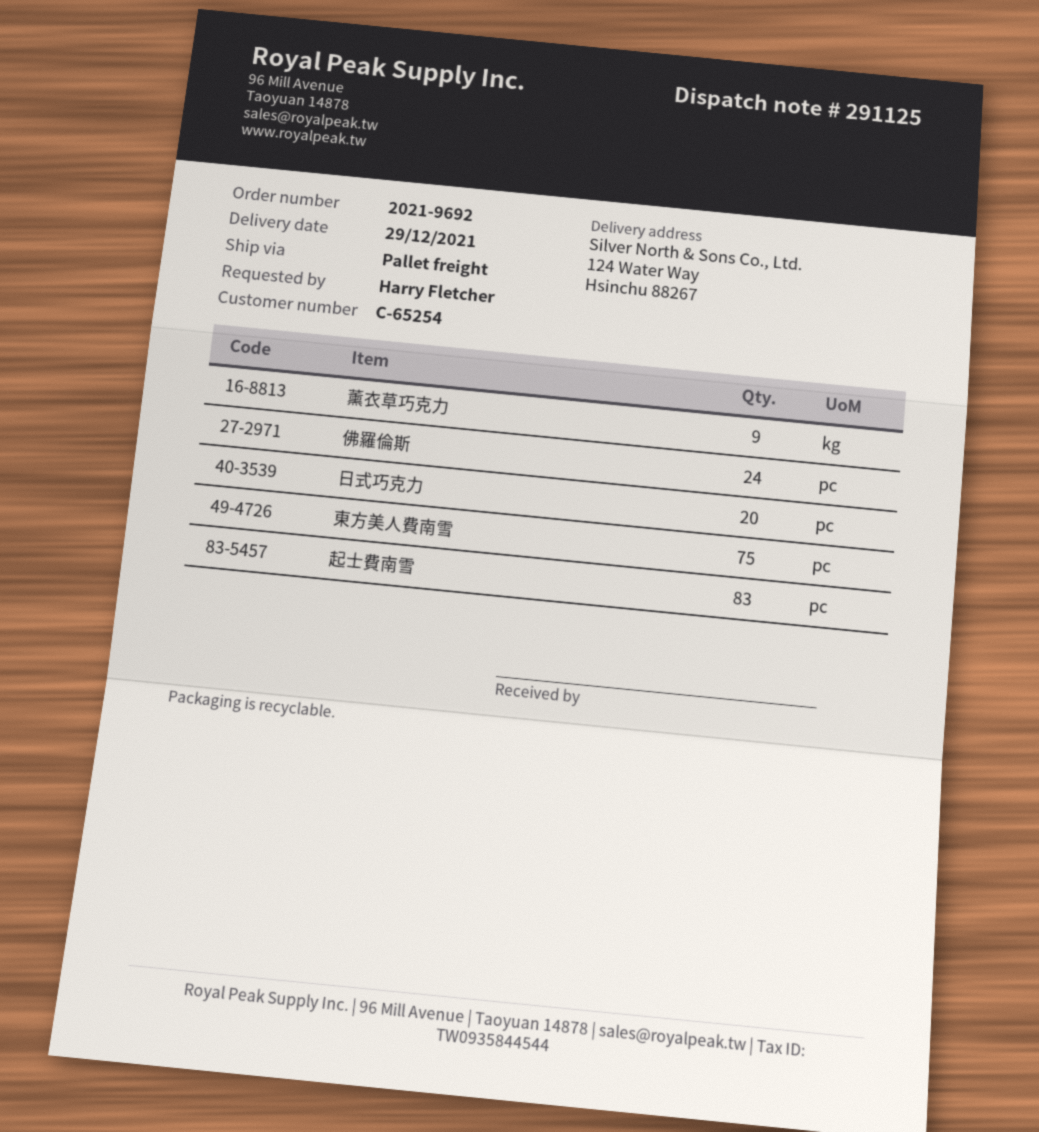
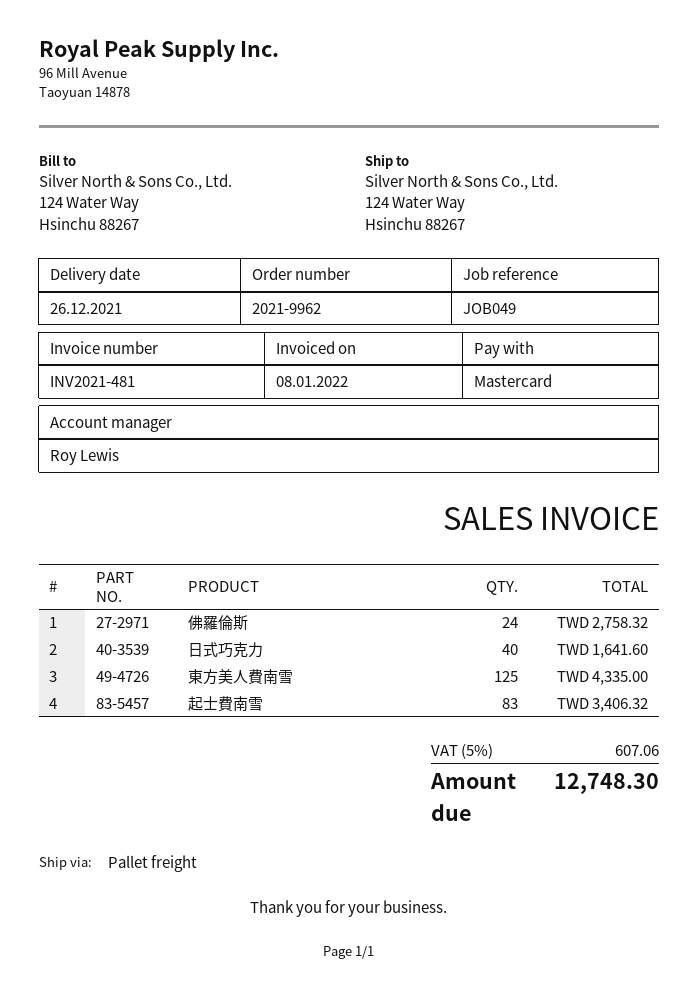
order number: 2021-9692 -> 2021-9962
delivery date: 2021-12-29 -> 2021-12-26
薰衣草巧克力: 9 -> none
日式巧克力: 20 -> 40
東方美人費南雪: 75 -> 125

